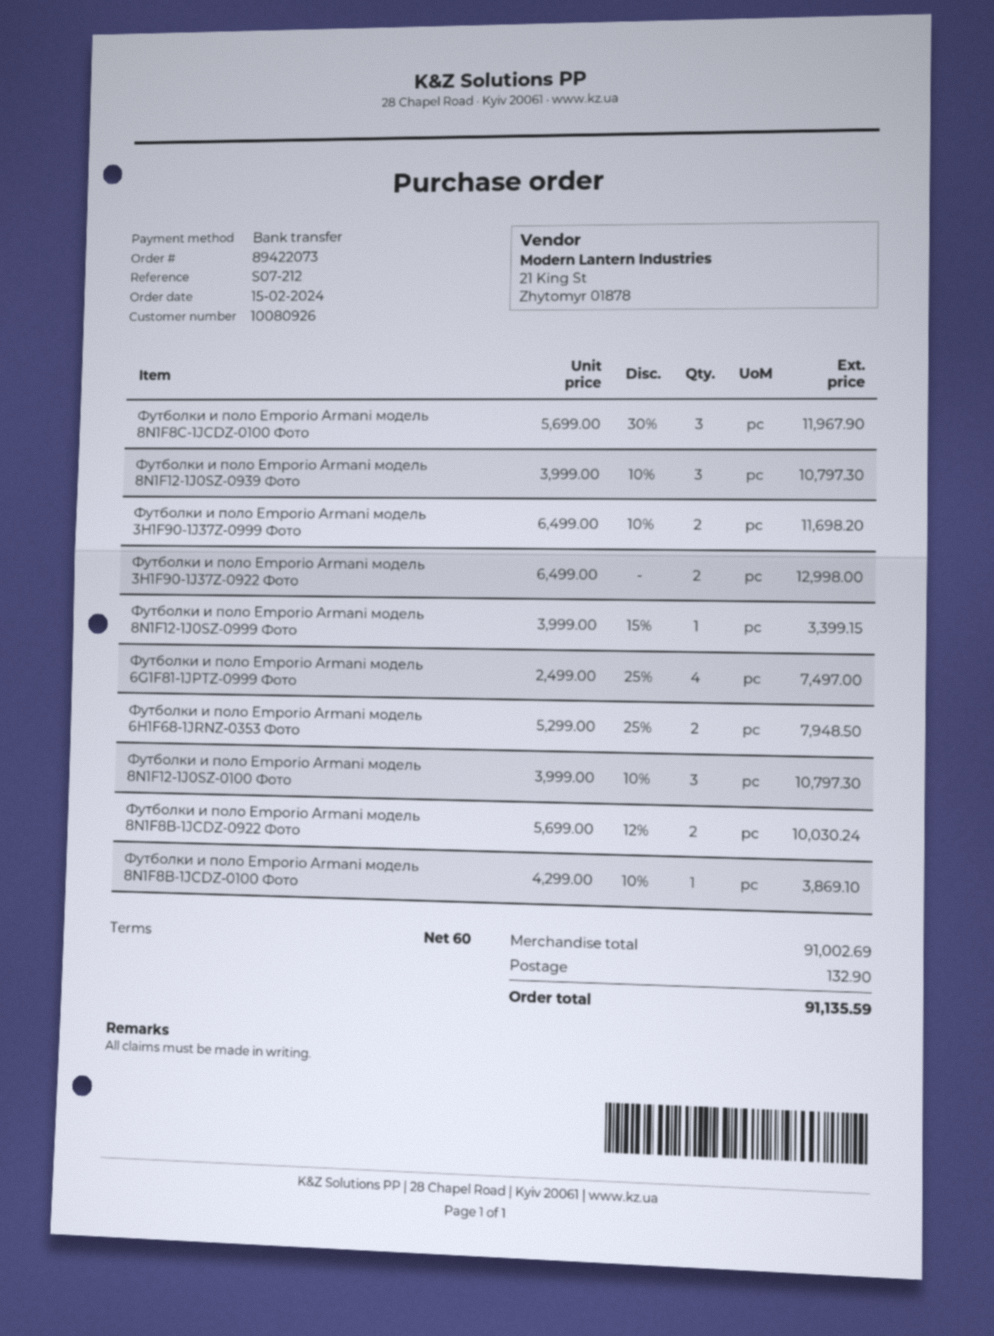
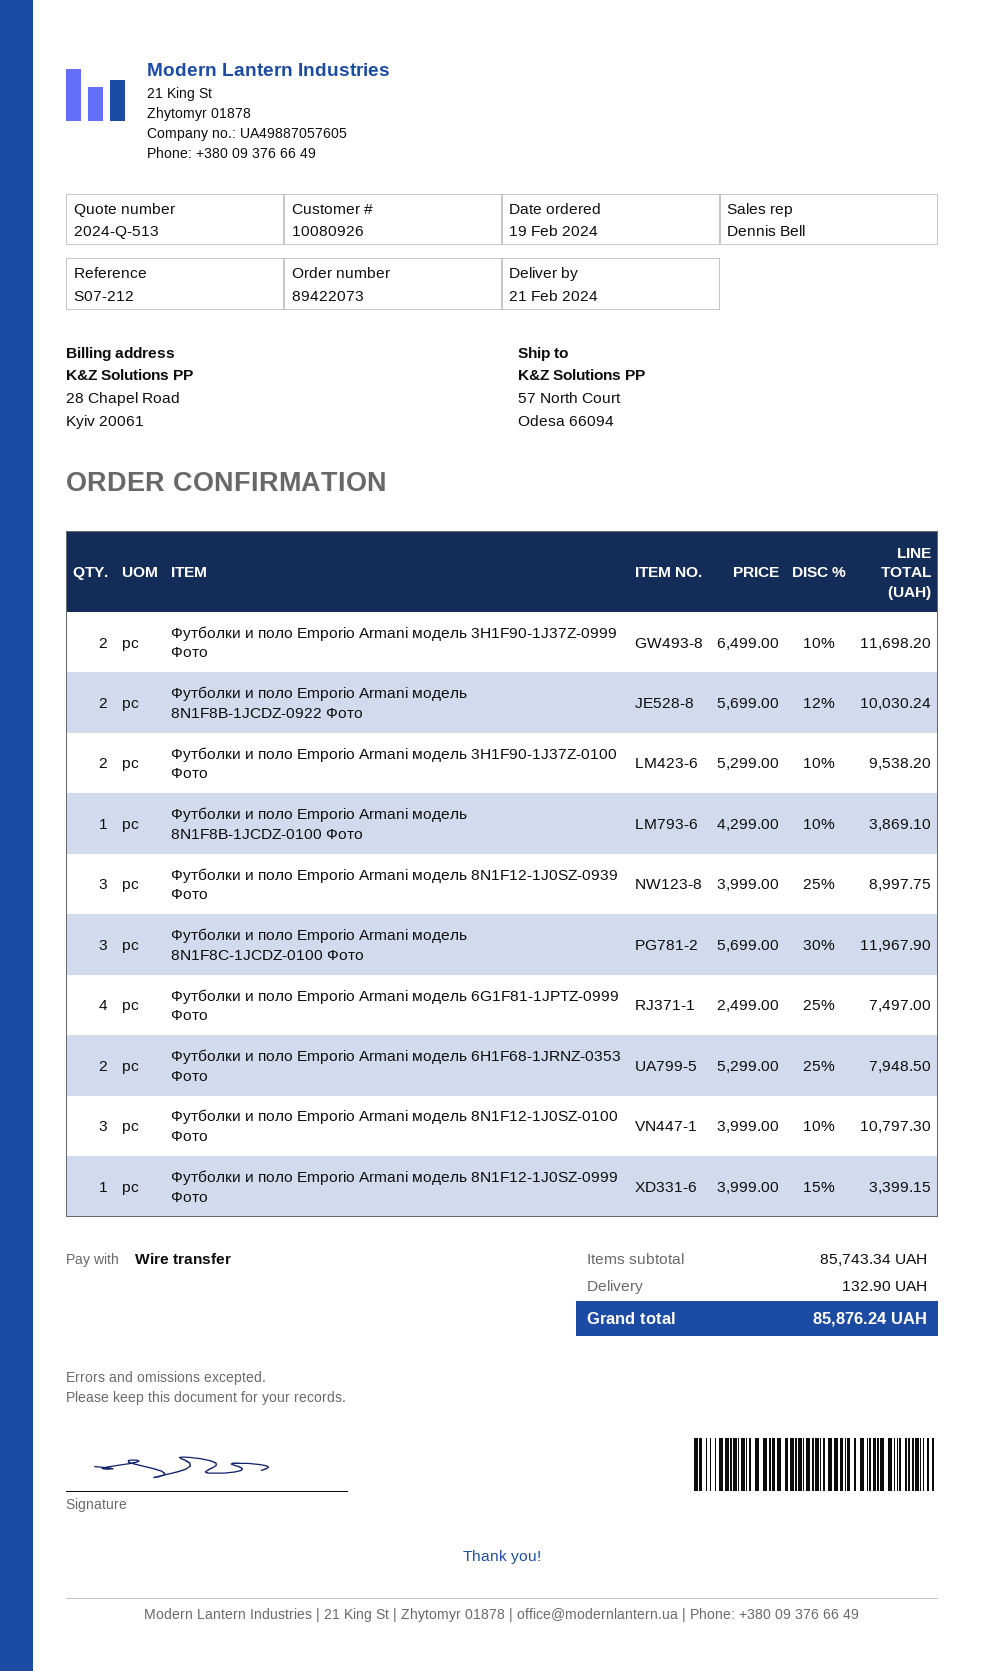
order date: 2024-02-15 -> 2024-02-19
Футболки и поло Emporio Armani модель 8N1F12-1J0SZ-0939 Фото: 3 x 3999.00 - 10% = 10797.30 -> 3 x 3999.00 - 25% = 8997.75
Футболки и поло Emporio Armani модель 3H1F90-1J37Z-0922 Фото: 2 x 6499.00 = 12998.00 -> none
Футболки и поло Emporio Armani модель 3H1F90-1J37Z-0100 Фото: none -> 2 x 5299.00 - 10% = 9538.20
subtotal: 91002.69 -> 85743.34
total: 91135.59 -> 85876.24

